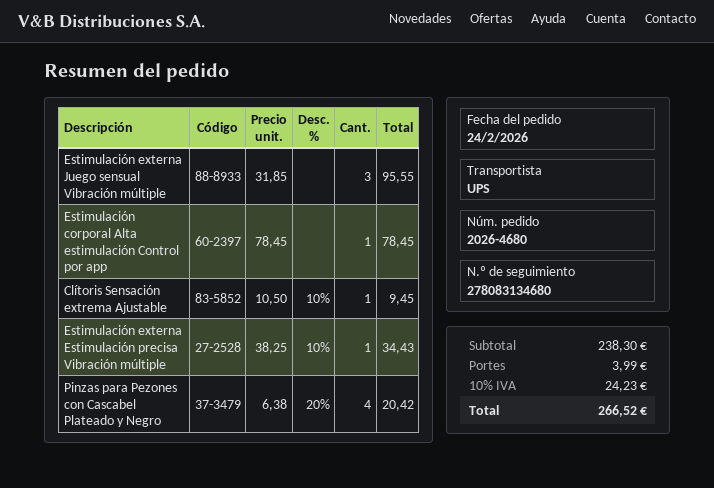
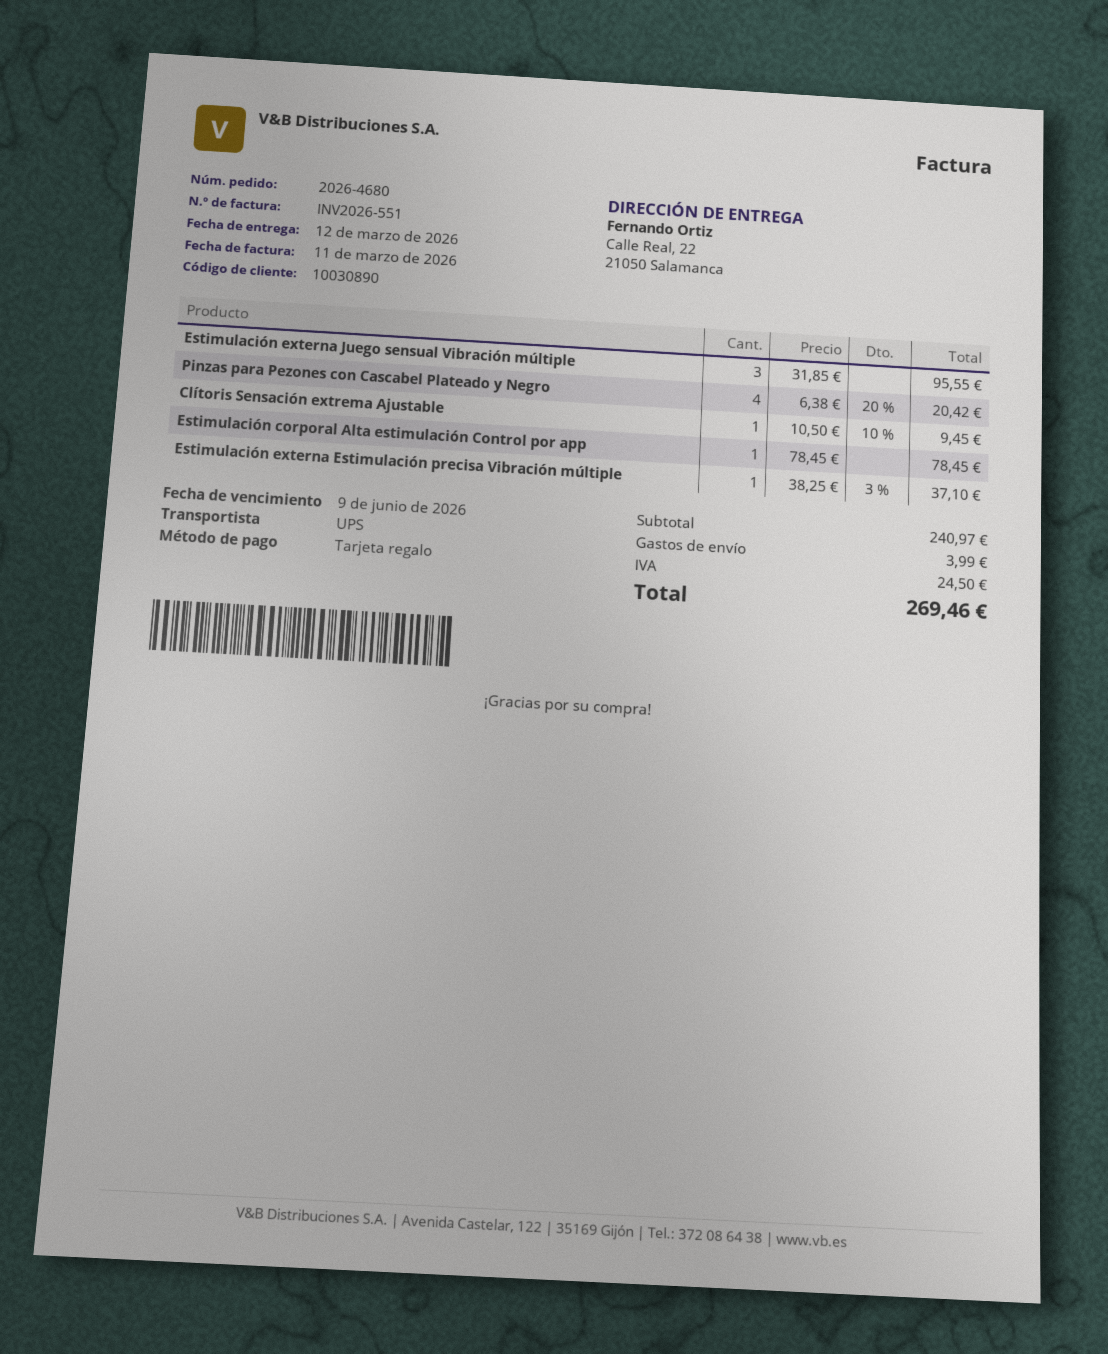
Estimulación externa Estimulación precisa Vibración múltiple: 1 x 38.25 - 10% = 34.43 -> 1 x 38.25 - 3% = 37.10
subtotal: 238.30 -> 240.97
tax: 24.23 -> 24.50
total: 266.52 -> 269.46

